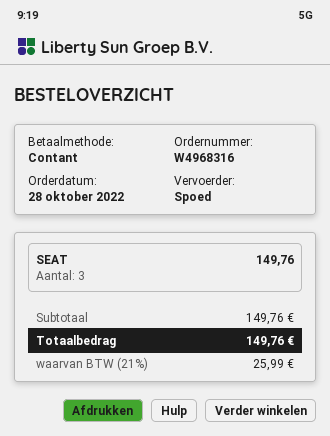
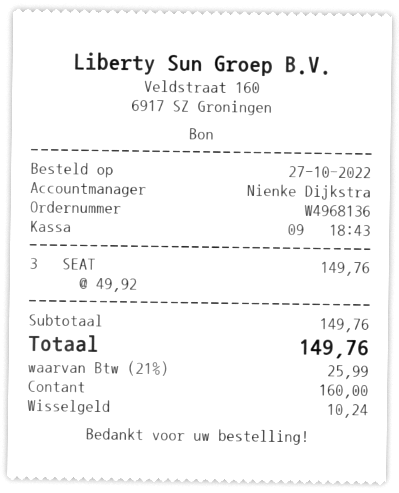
order number: W4968316 -> W4968136
order date: 2022-10-28 -> 2022-10-27

